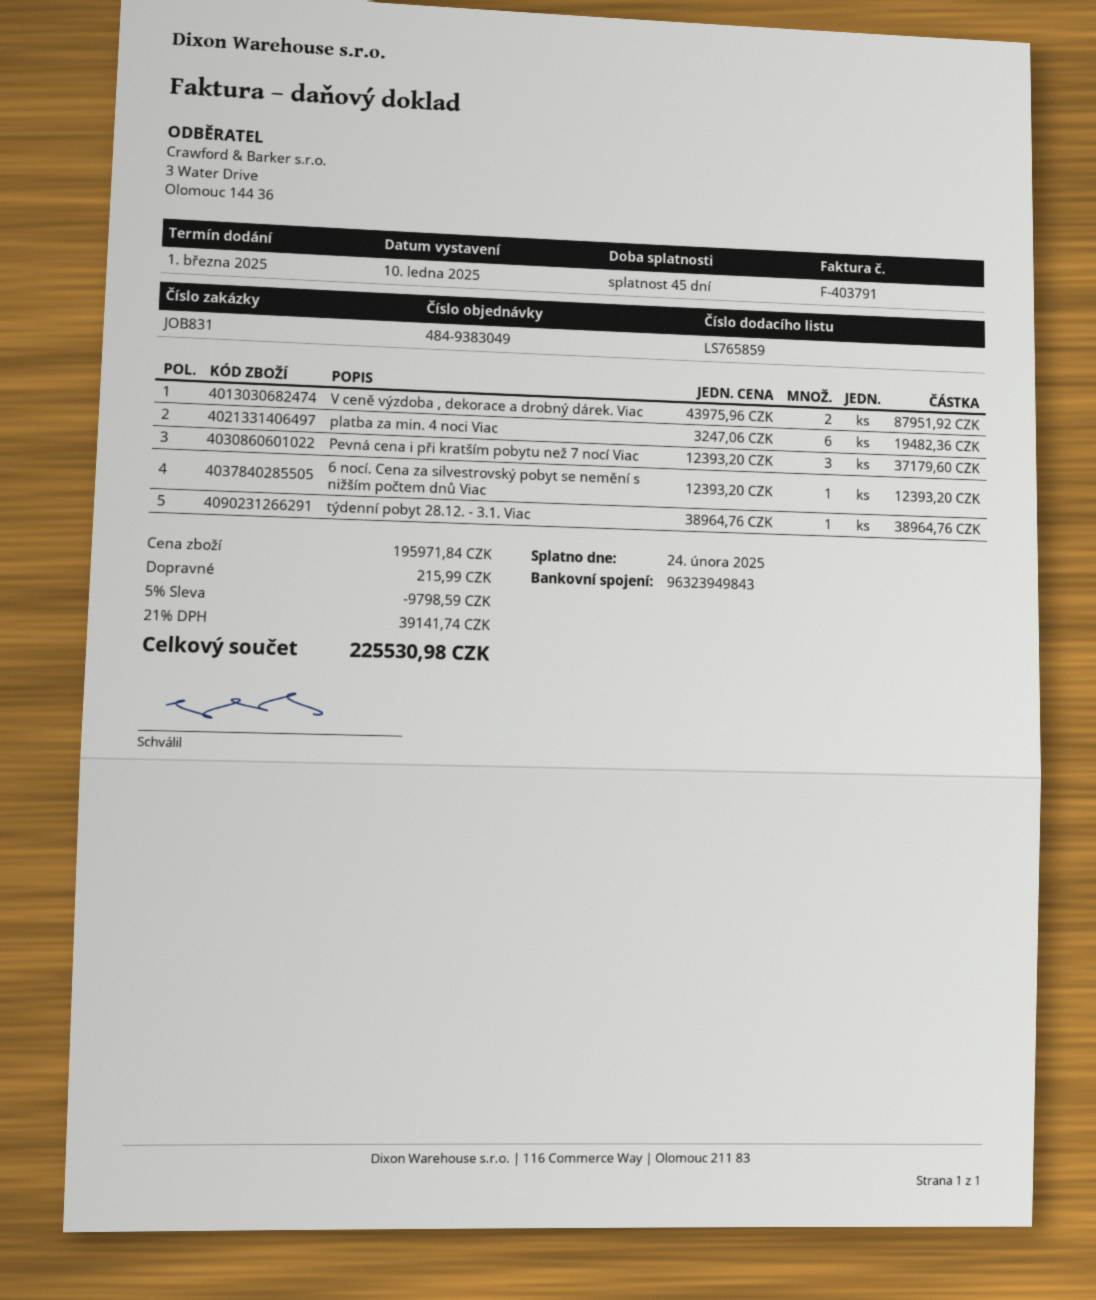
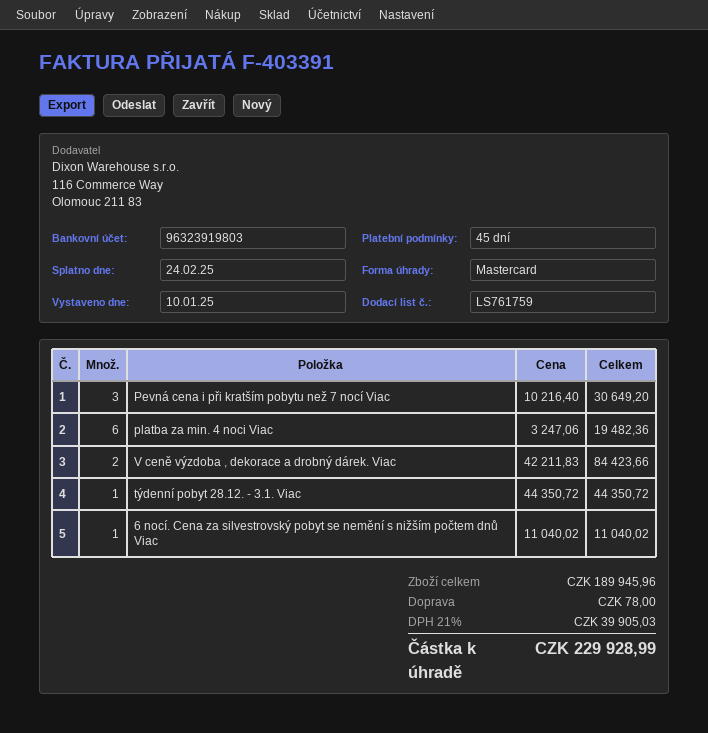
delivery note number: LS765859 -> LS761759
invoice number: F-403791 -> F-403391
bank account: 96323949843 -> 96323919803
V ceně výzdoba , dekorace a drobný dárek. Viac: 2 x 43975.96 = 87951.92 -> 2 x 42211.83 = 84423.66
Pevná cena i při kratším pobytu než 7 nocí Viac: 3 x 12393.20 = 37179.60 -> 3 x 10216.40 = 30649.20
6 nocí. Cena za silvestrovský pobyt se nemění s nižším počtem dnů Viac: 1 x 12393.20 = 12393.20 -> 1 x 11040.02 = 11040.02
týdenní pobyt 28.12. - 3.1. Viac: 1 x 38964.76 = 38964.76 -> 1 x 44350.72 = 44350.72
subtotal: 195971.84 -> 189945.96
discount: 5% = 9798.59 -> none
shipping: 215.99 -> 78.00
tax: 21% = 39141.74 -> 21% = 39905.03
total: 225530.98 -> 229928.99

